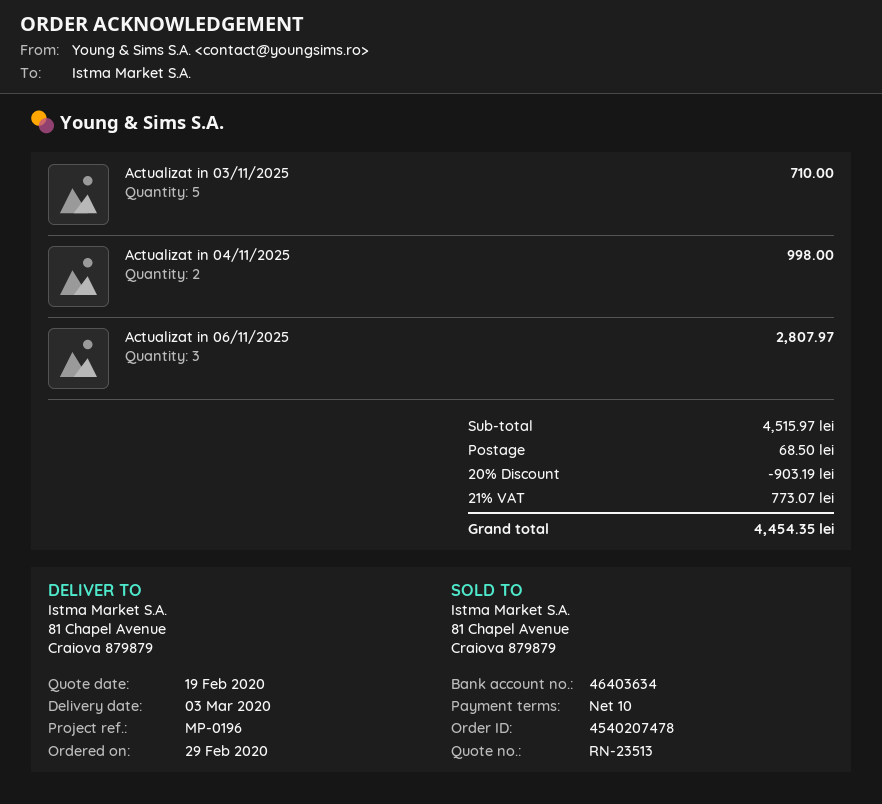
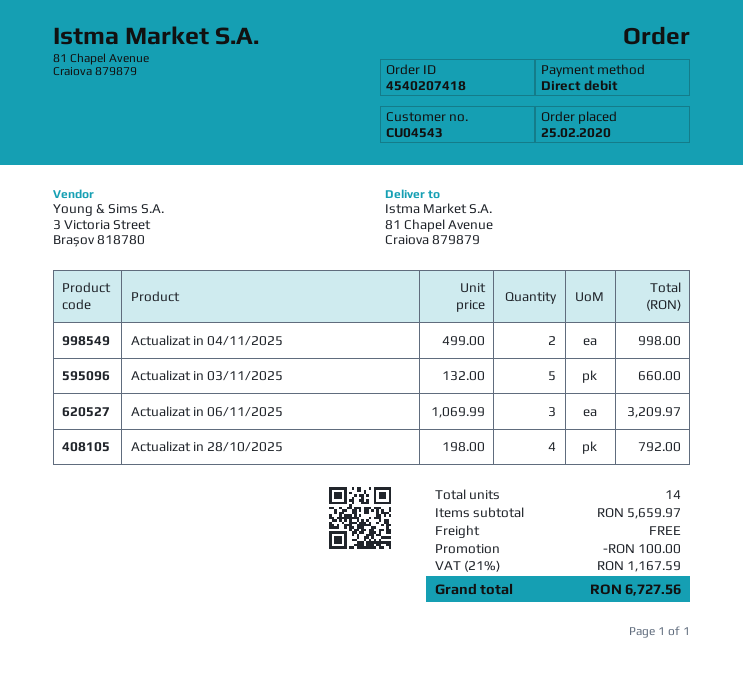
order number: 4540207478 -> 4540207418
order date: 2020-02-29 -> 2020-02-25
Actualizat in 03/11/2025: 5 for 710.00 -> 5 for 660.00
Actualizat in 06/11/2025: 3 for 2807.97 -> 3 for 3209.97
Actualizat in 28/10/2025: none -> 4 for 792.00
subtotal: 4515.97 -> 5659.97
discount: 903.19 -> 100.00
shipping: 68.50 -> 0.00
tax: 21% = 773.07 -> 21% = 1167.59
total: 4454.35 -> 6727.56

